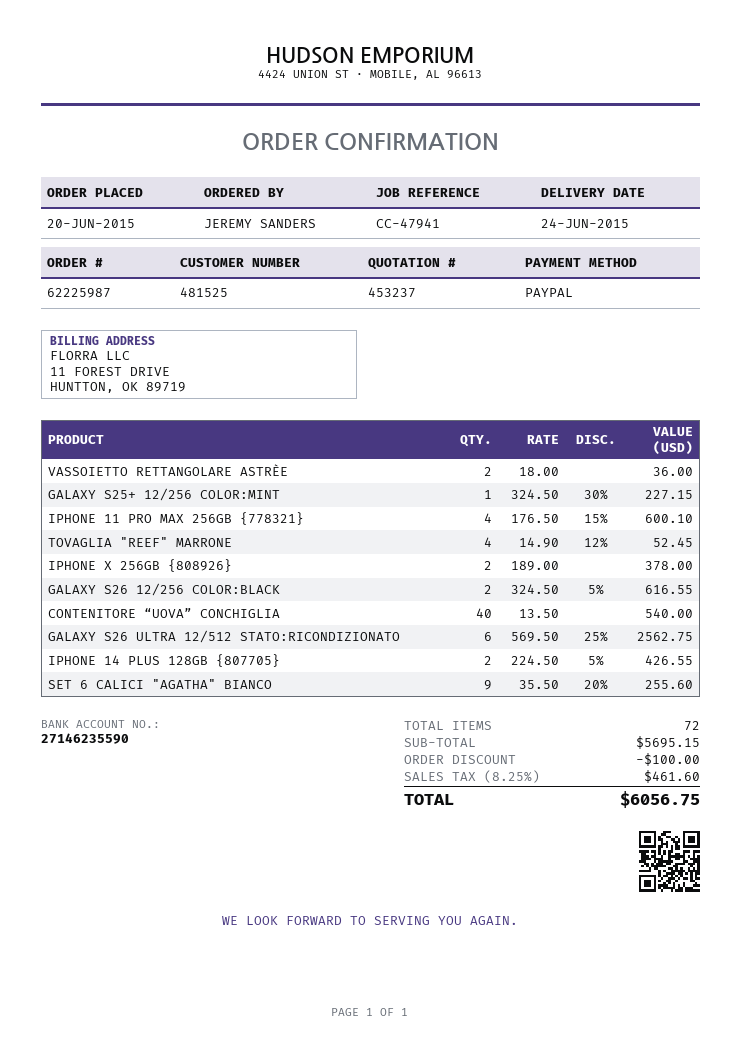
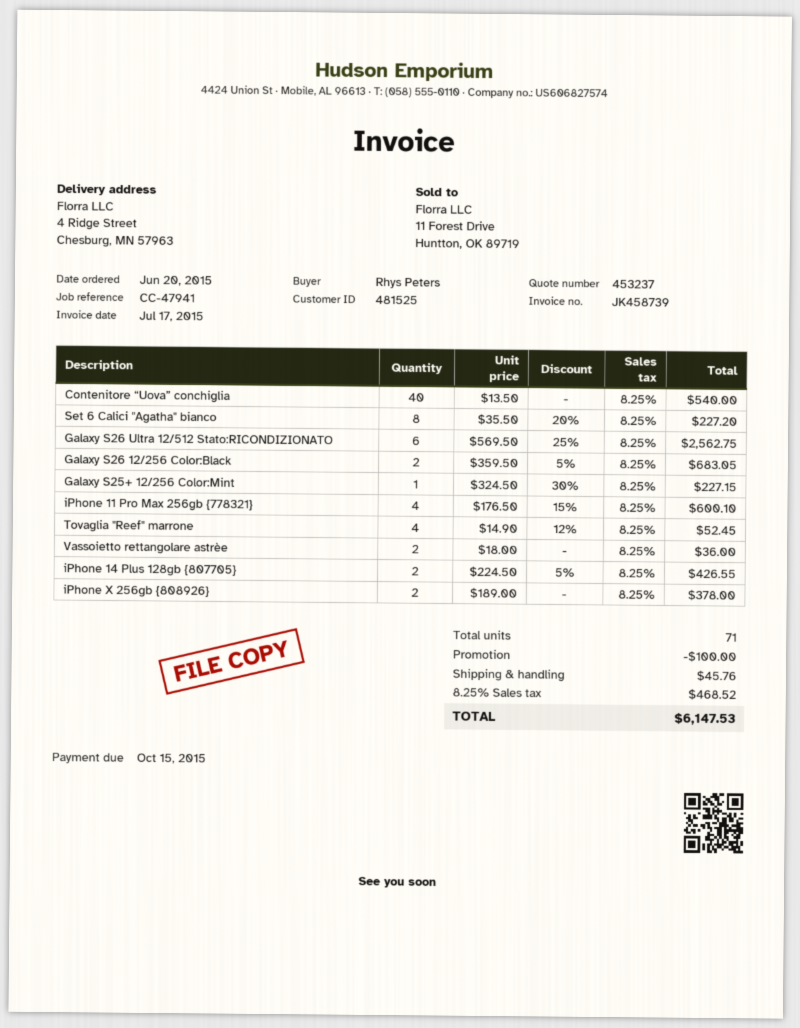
ordered by: JEREMY SANDERS -> Rhys Peters
GALAXY S26 12/256 COLOR:BLACK: 2 x 324.50 - 5% = 616.55 -> 2 x 359.50 - 5% = 683.05
SET 6 CALICI "AGATHA" BIANCO: 9 x 35.50 - 20% = 255.60 -> 8 x 35.50 - 20% = 227.20
total quantity: 72 -> 71
shipping: none -> 45.76
tax: 8.25% = 461.60 -> 8.25% = 468.52
total: 6056.75 -> 6147.53

